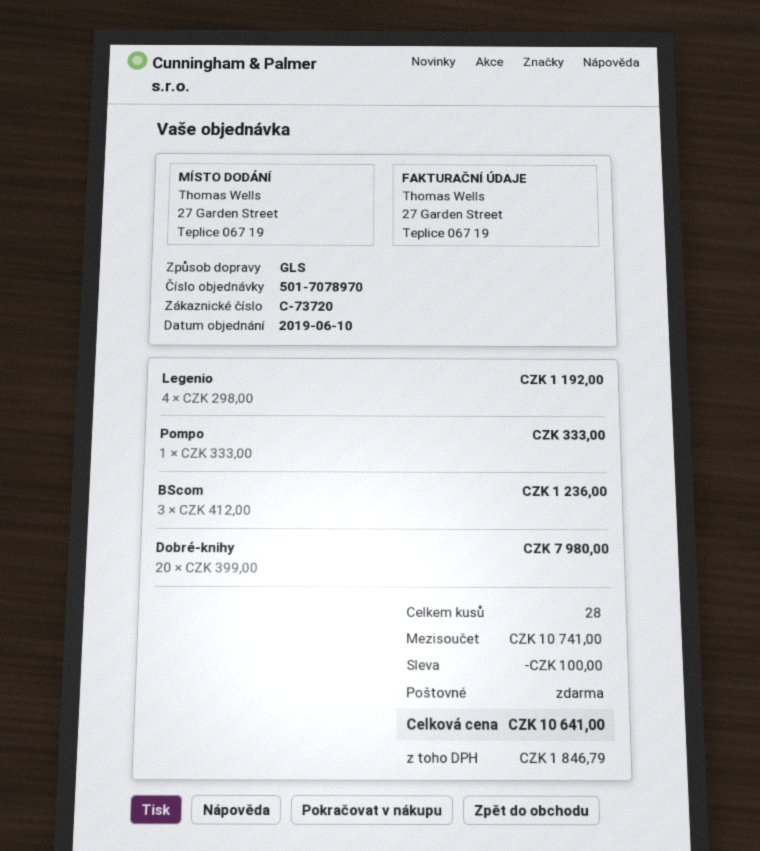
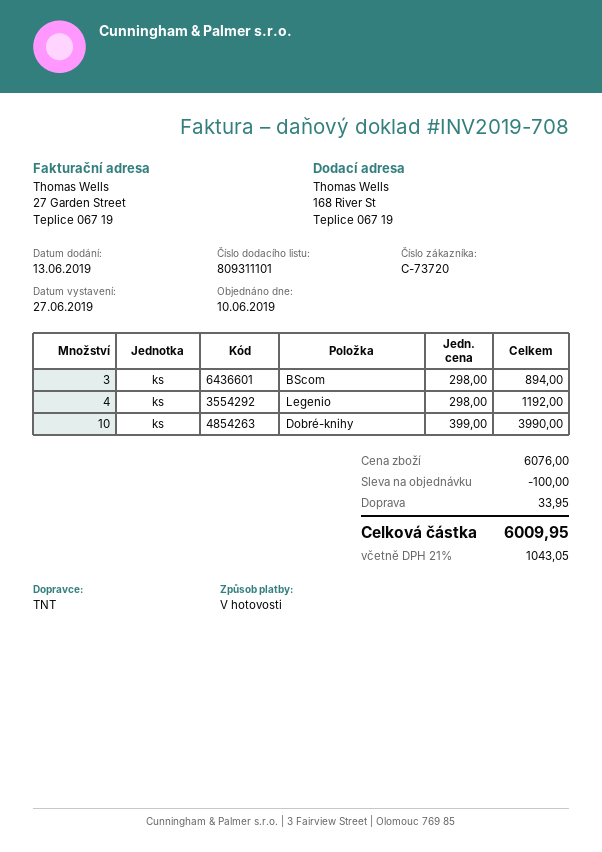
shipping method: GLS -> TNT
ship to: 27 Garden Street, Teplice 067 19 -> 168 River St, Teplice 067 19
Pompo: 1 x 333.00 = 333.00 -> none
BScom: 3 x 412.00 = 1236.00 -> 3 x 298.00 = 894.00
Dobré-knihy: 20 x 399.00 = 7980.00 -> 10 x 399.00 = 3990.00
subtotal: 10741.00 -> 6076.00
shipping: 0.00 -> 33.95
tax: 1846.79 -> 1043.05
total: 10641.00 -> 6009.95

